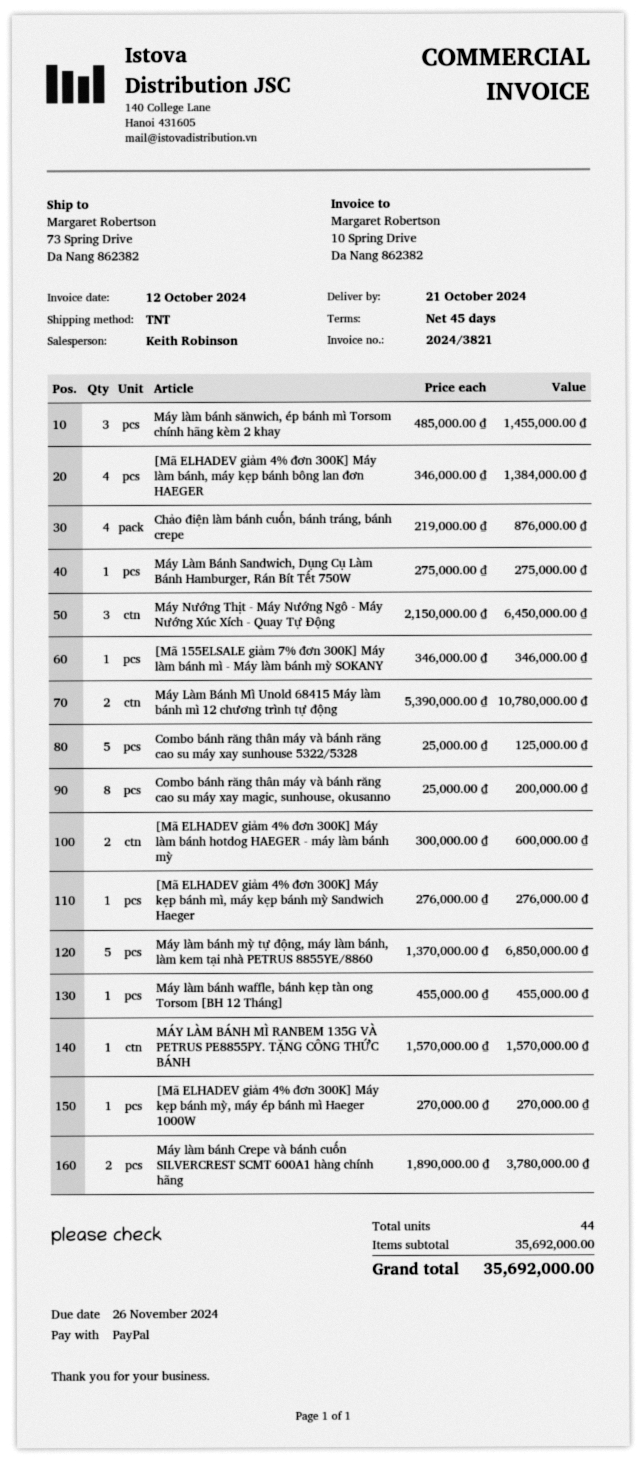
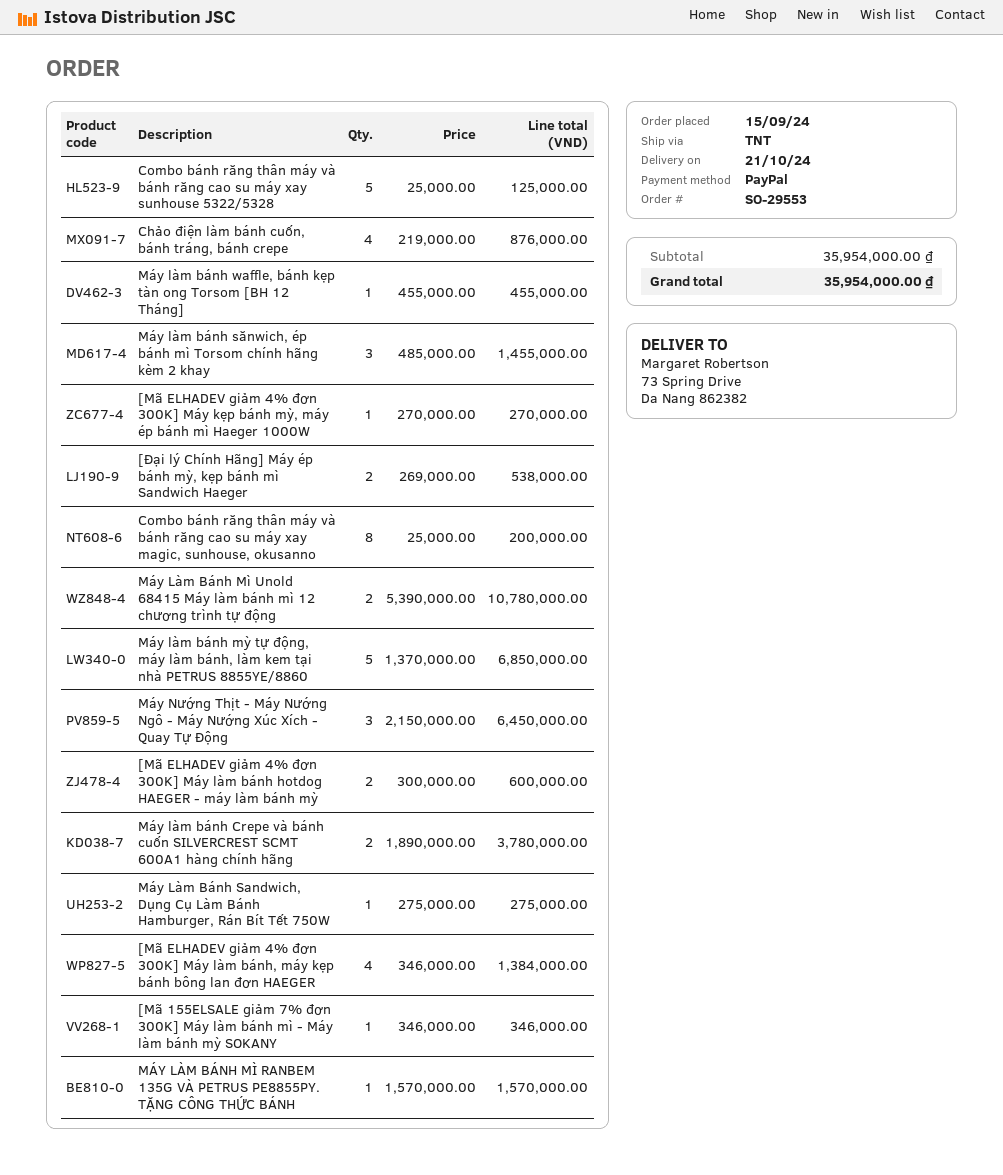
[Mã ELHADEV giảm 4% đơn 300K] Máy kẹp bánh mì, máy kẹp bánh mỳ Sandwich Haeger: 1 x 276000.00 = 276000.00 -> none
[Đại lý Chính Hãng] Máy ép bánh mỳ, kẹp bánh mì Sandwich Haeger: none -> 2 x 269000.00 = 538000.00
subtotal: 35692000.00 -> 35954000.00
total: 35692000.00 -> 35954000.00

